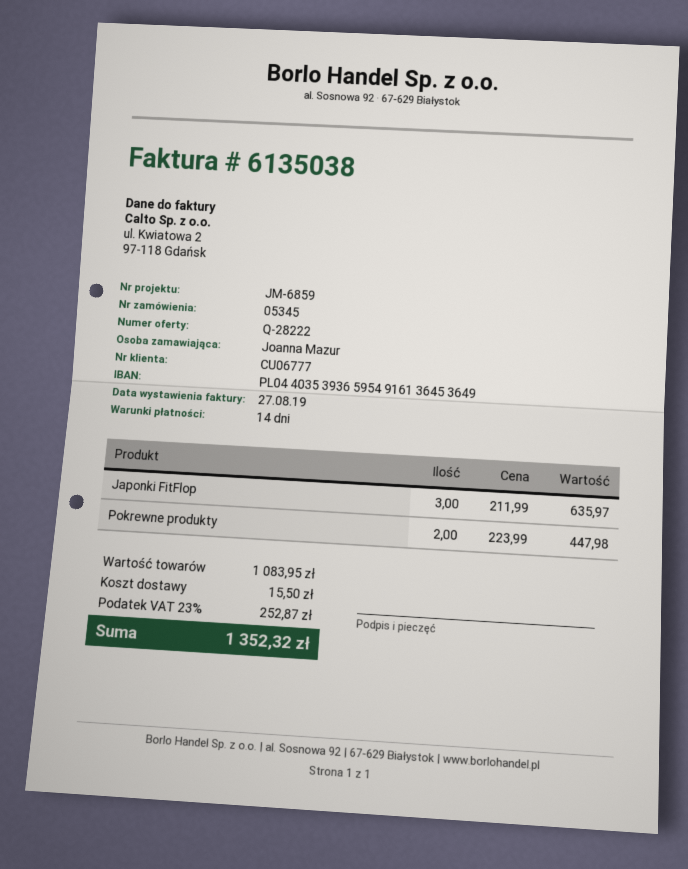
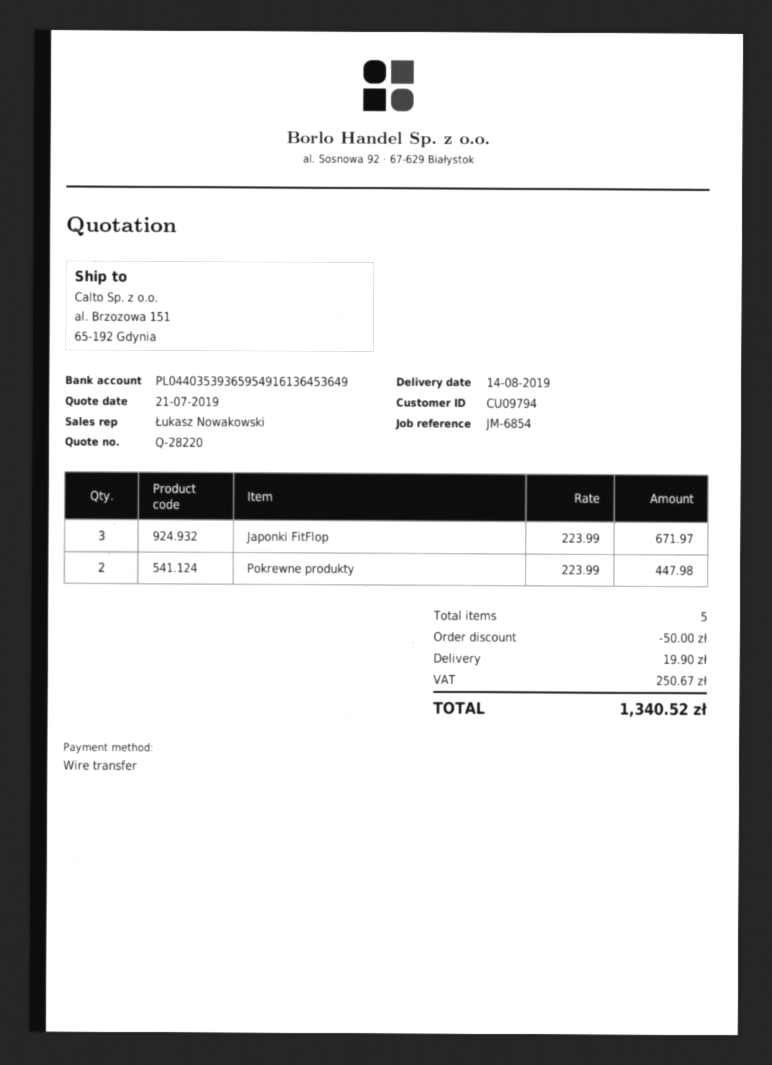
quote number: Q-28222 -> Q-28220
customer number: CU06777 -> CU09794
reference: JM-6859 -> JM-6854
Japonki FitFlop: 3 x 211.99 = 635.97 -> 3 x 223.99 = 671.97
discount: none -> 50.00
shipping: 15.50 -> 19.90
tax: 252.87 -> 250.67
total: 1352.32 -> 1340.52

